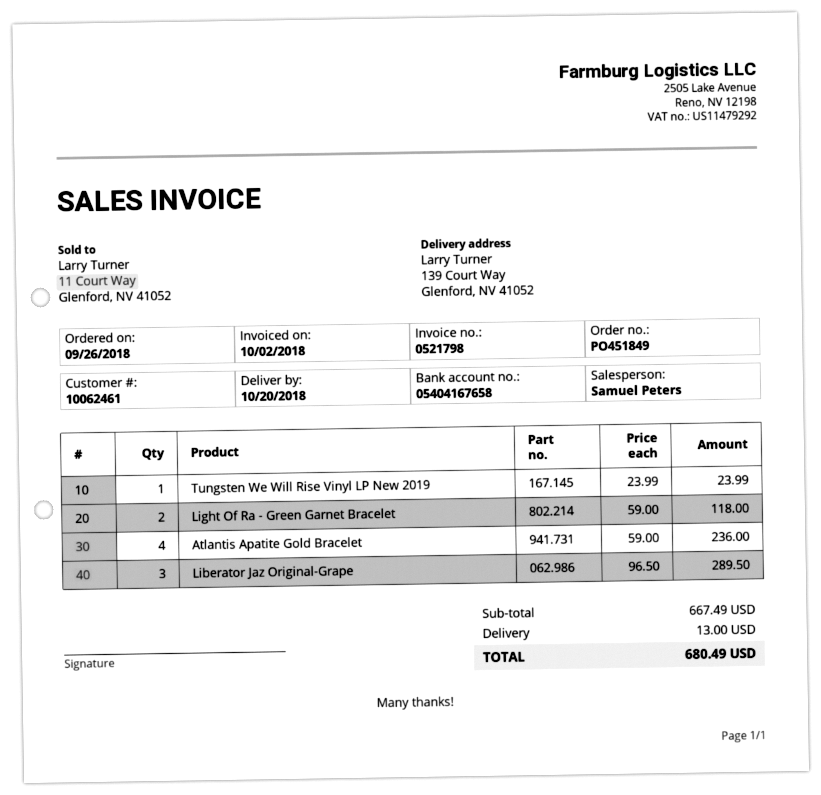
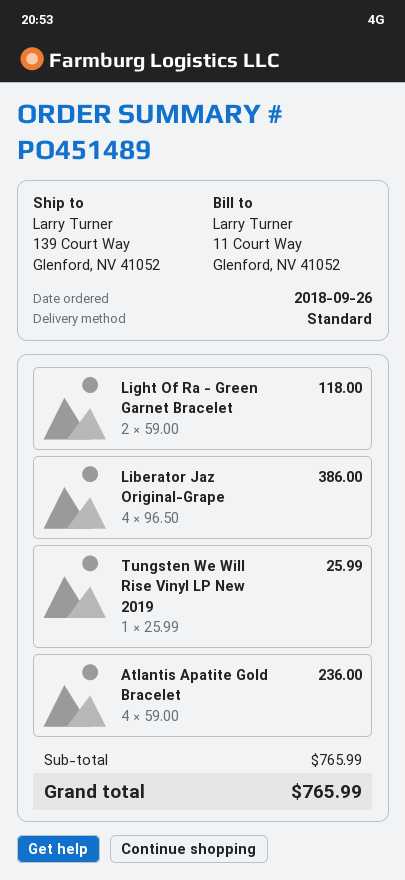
order number: PO451849 -> PO451489
Tungsten We Will Rise Vinyl LP New 2019: 1 x 23.99 = 23.99 -> 1 x 25.99 = 25.99
Liberator Jaz Original-Grape: 3 x 96.50 = 289.50 -> 4 x 96.50 = 386.00
subtotal: 667.49 -> 765.99
shipping: 13.00 -> none
total: 680.49 -> 765.99

